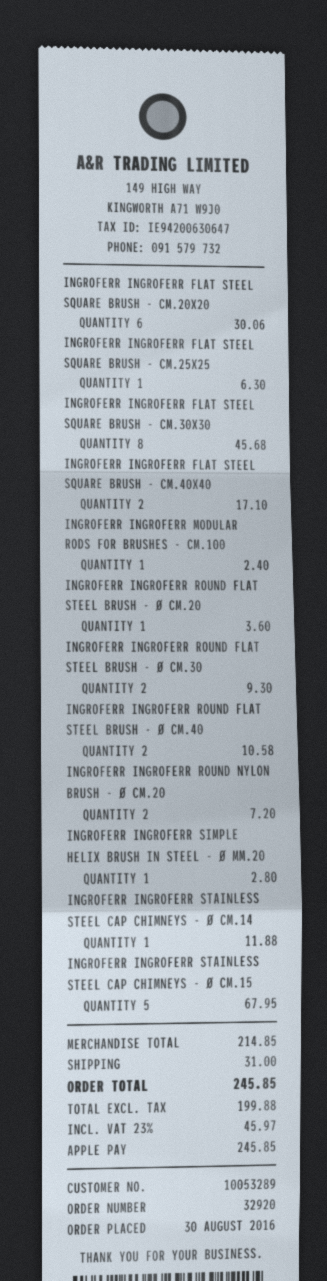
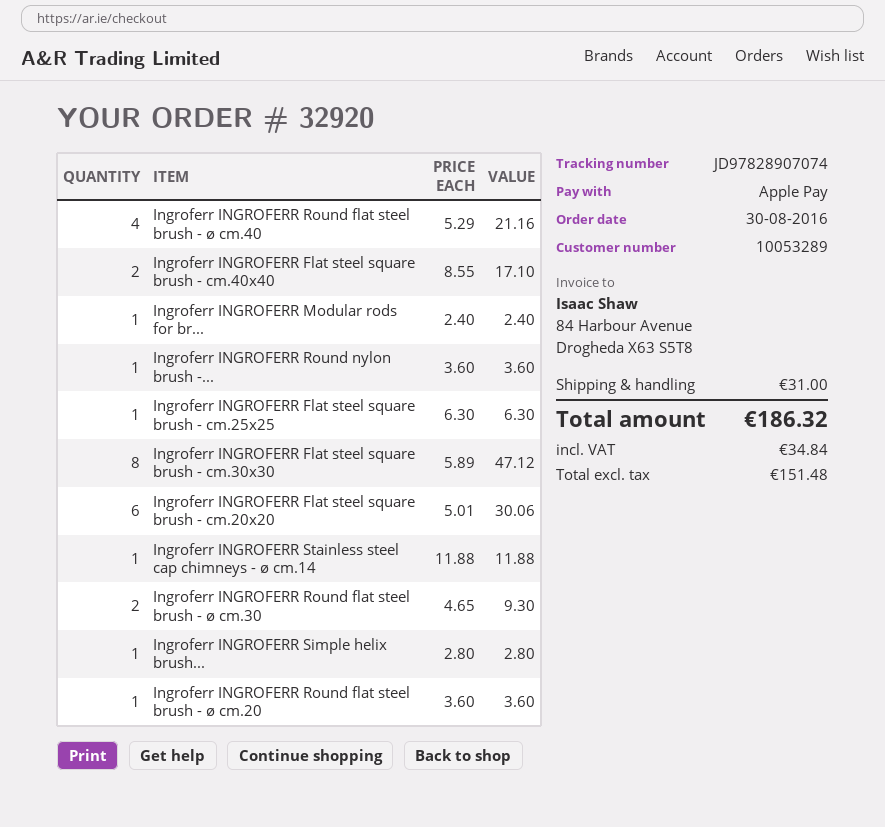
INGROFERR INGROFERR FLAT STEEL SQUARE BRUSH - CM.30X30: 8 for 45.68 -> 8 for 47.12
INGROFERR INGROFERR ROUND FLAT STEEL BRUSH - Ø CM.40: 2 for 10.58 -> 4 for 21.16
INGROFERR INGROFERR ROUND NYLON BRUSH - Ø CM.20: 2 for 7.20 -> 1 for 3.60
INGROFERR INGROFERR STAINLESS STEEL CAP CHIMNEYS - Ø CM.15: 5 for 67.95 -> none
net: 199.88 -> 151.48
tax: 45.97 -> 34.84
total: 245.85 -> 186.32

